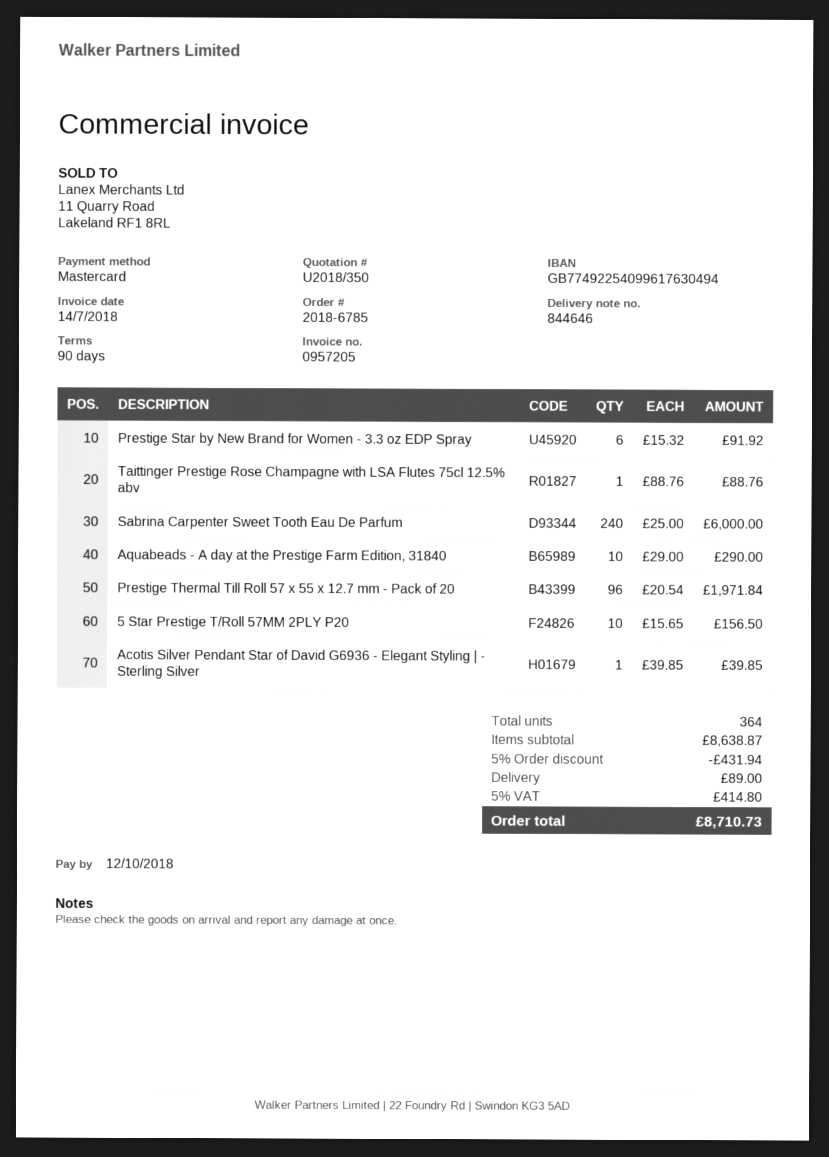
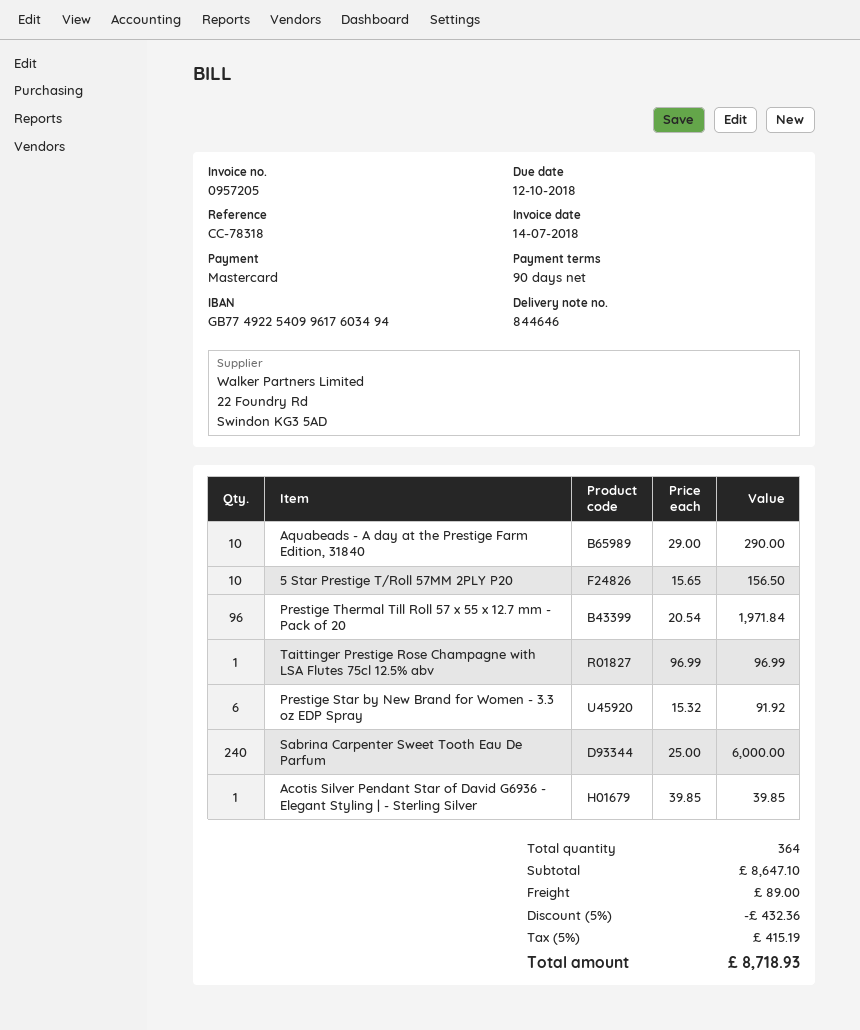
bank account: GB77492254099617630494 -> GB77492254099617603494
Taittinger Prestige Rose Champagne with LSA Flutes 75cl 12.5% abv: 1 x 88.76 = 88.76 -> 1 x 96.99 = 96.99
subtotal: 8638.87 -> 8647.10
discount: 5% = 431.94 -> 5% = 432.36
tax: 5% = 414.80 -> 5% = 415.19
total: 8710.73 -> 8718.93

